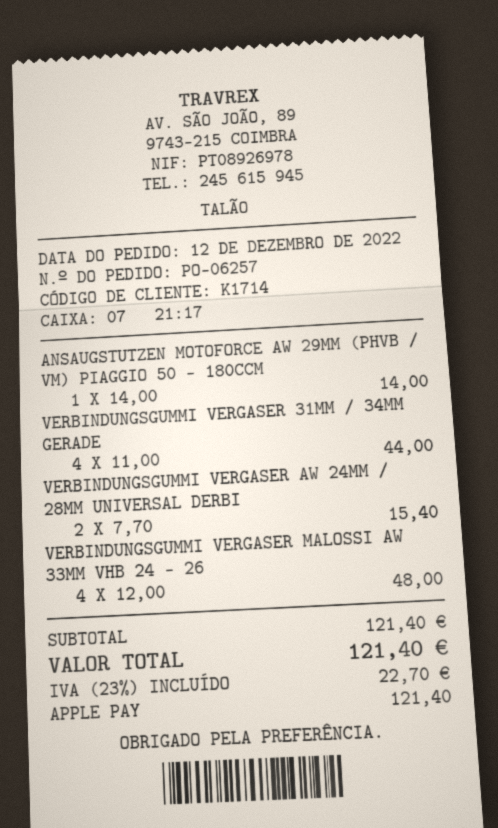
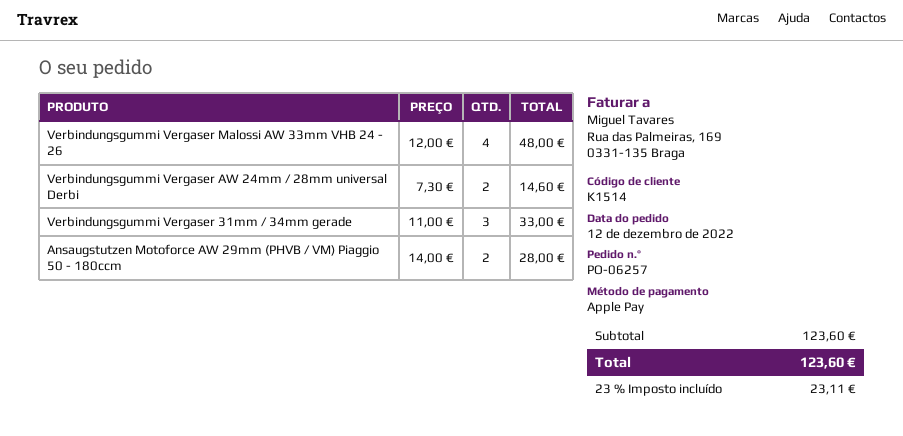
customer number: K1714 -> K1514
ANSAUGSTUTZEN MOTOFORCE AW 29MM (PHVB / VM) PIAGGIO 50 - 180CCM: 1 x 14.00 = 14.00 -> 2 x 14.00 = 28.00
VERBINDUNGSGUMMI VERGASER 31MM / 34MM GERADE: 4 x 11.00 = 44.00 -> 3 x 11.00 = 33.00
VERBINDUNGSGUMMI VERGASER AW 24MM / 28MM UNIVERSAL DERBI: 2 x 7.70 = 15.40 -> 2 x 7.30 = 14.60
subtotal: 121.40 -> 123.60
tax: 23% = 22.70 -> 23% = 23.11
total: 121.40 -> 123.60

